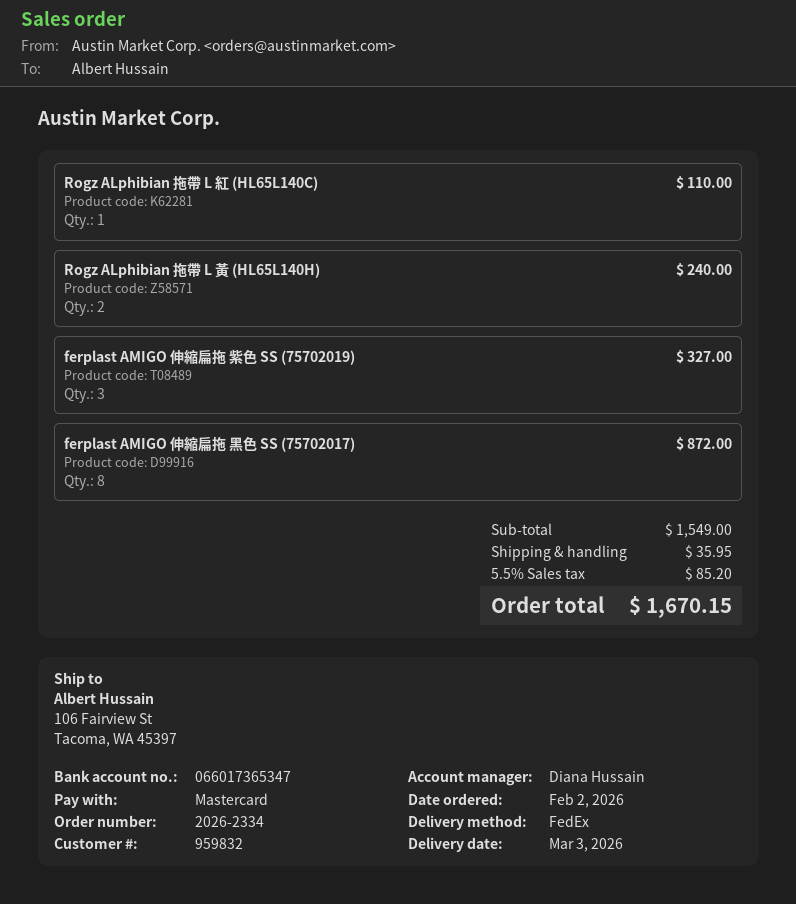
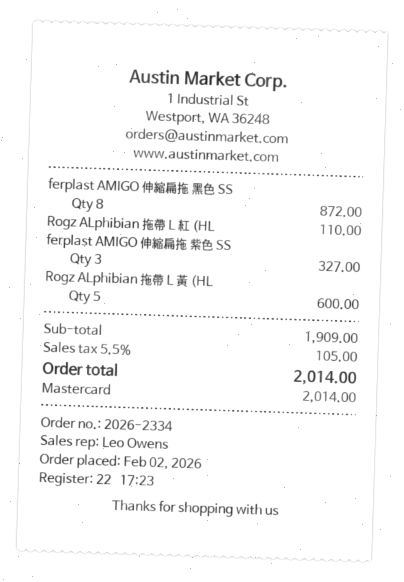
sales rep: Diana Hussain -> Leo Owens
Rogz ALphibian 拖帶 L 黃 (HL65L140H): 2 for 240.00 -> 5 for 600.00
subtotal: 1549.00 -> 1909.00
shipping: 35.95 -> none
tax: 5.5% = 85.20 -> 5.5% = 105.00
total: 1670.15 -> 2014.00

